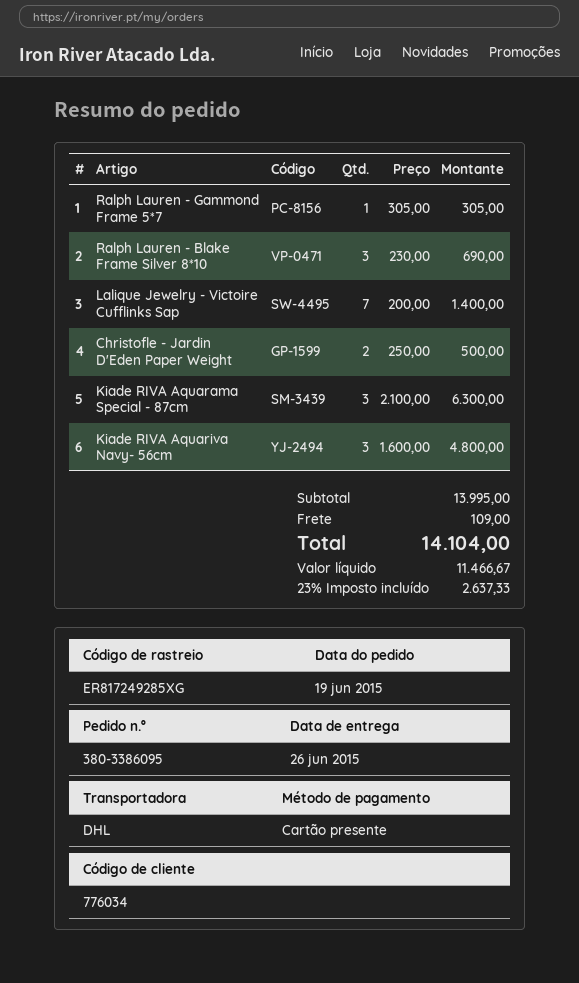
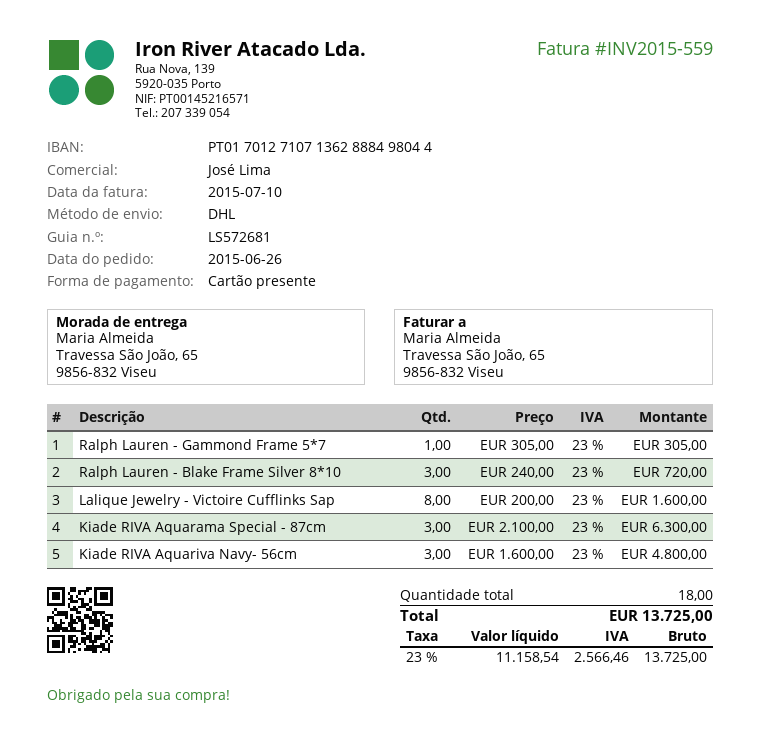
order date: 2015-06-19 -> 2015-06-26
Ralph Lauren - Blake Frame Silver 8*10: 3 x 230.00 = 690.00 -> 3 x 240.00 = 720.00
Lalique Jewelry - Victoire Cufflinks Sap: 7 x 200.00 = 1400.00 -> 8 x 200.00 = 1600.00
Christofle - Jardin D'Eden Paper Weight: 2 x 250.00 = 500.00 -> none
shipping: 109.00 -> none
net: 11466.67 -> 11158.54
tax: 23% = 2637.33 -> 23% = 2566.46
total: 14104.00 -> 13725.00

